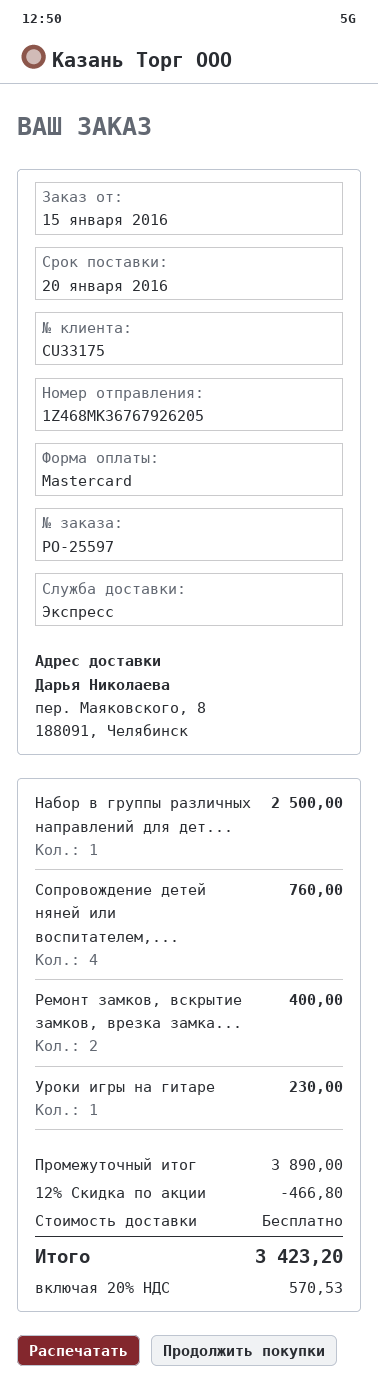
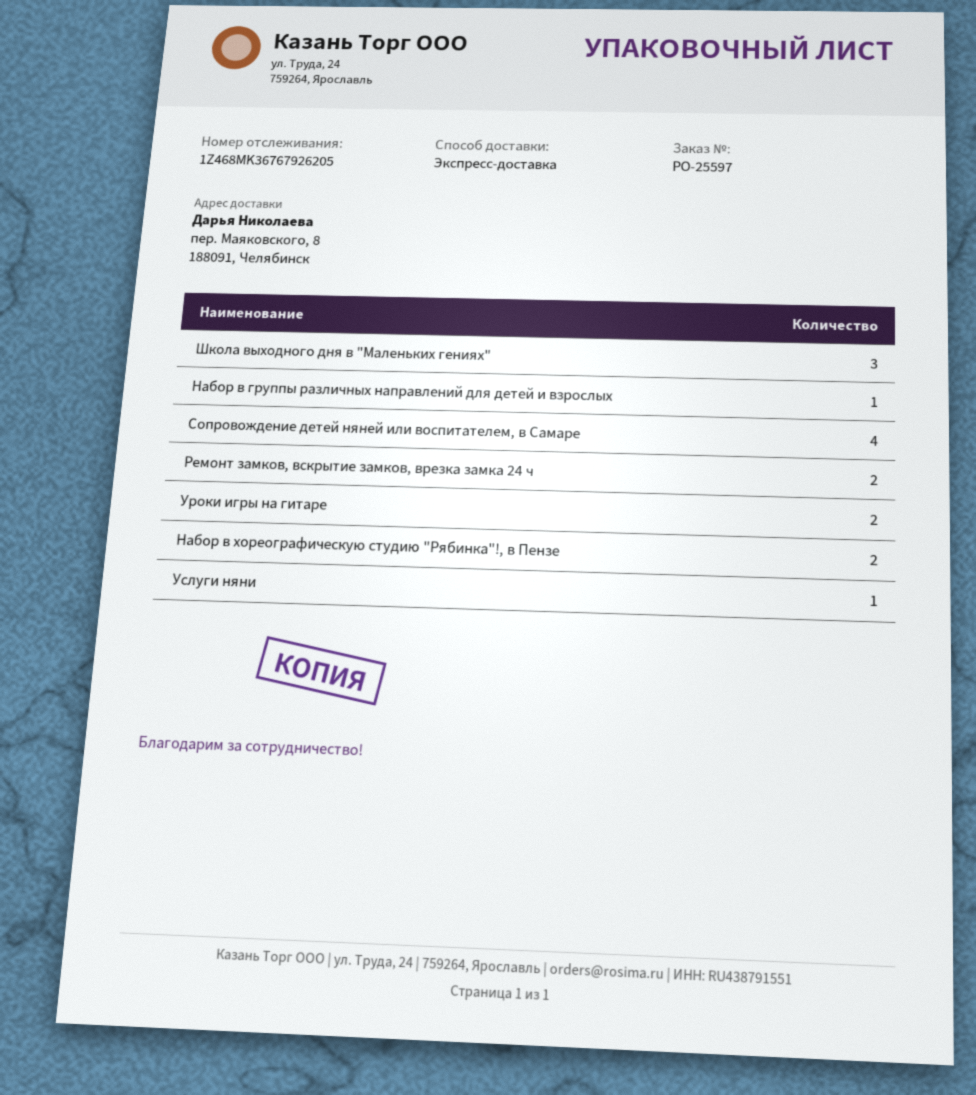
Уроки игры на гитаре: 1 -> 2
Школа выходного дня в "Маленьких гениях": none -> 3
Набор в хореографическую студию "Рябинка"!, в Пензе: none -> 2
Услуги няни: none -> 1

